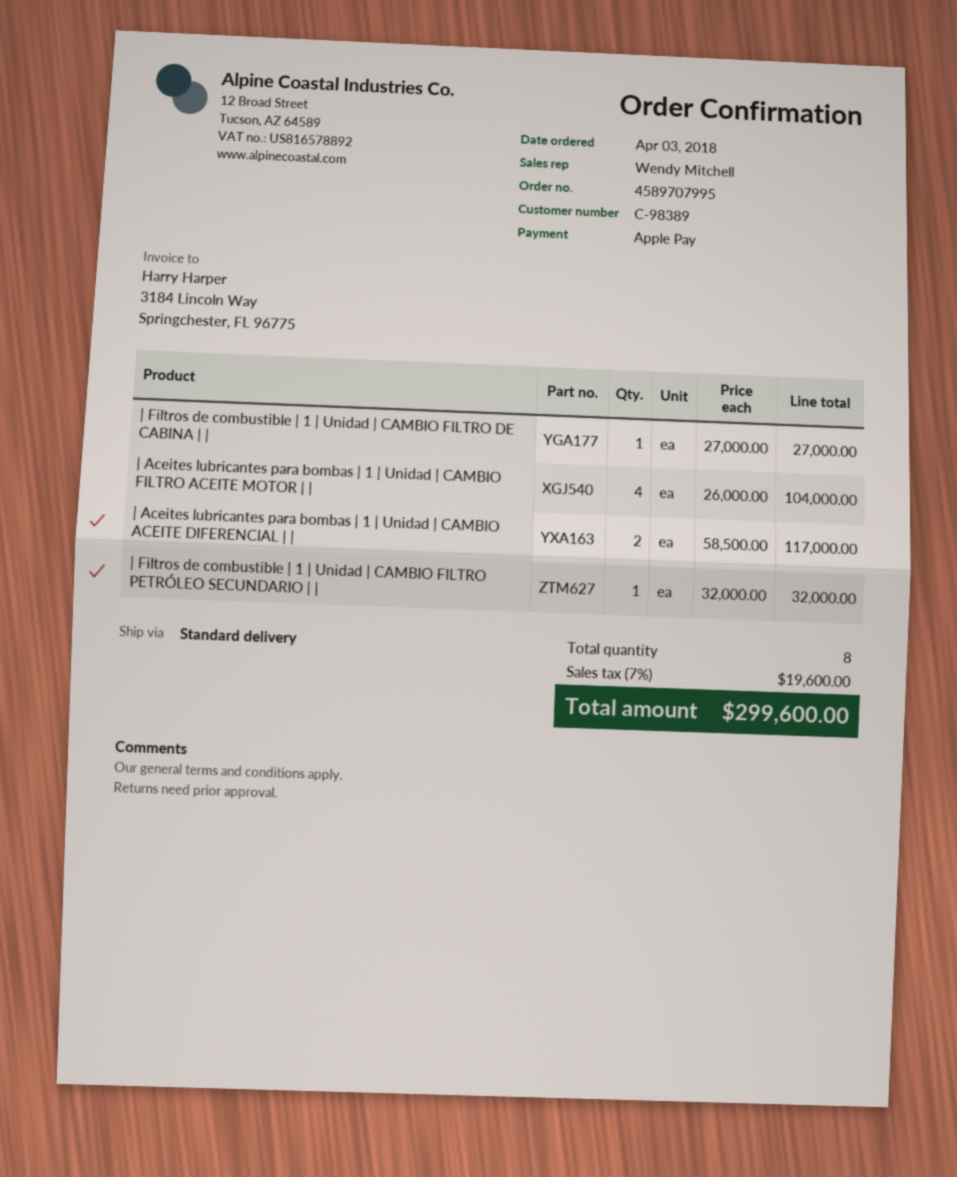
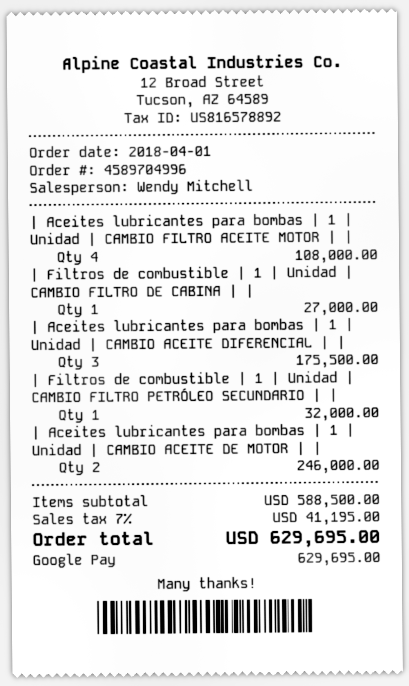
order number: 4589707995 -> 4589704996
order date: 2018-04-03 -> 2018-04-01
payment method: Apple Pay -> Google Pay
| Aceites lubricantes para bombas | 1 | Unidad | CAMBIO FILTRO ACEITE MOTOR | |: 4 for 104000.00 -> 4 for 108000.00
| Aceites lubricantes para bombas | 1 | Unidad | CAMBIO ACEITE DIFERENCIAL | |: 2 for 117000.00 -> 3 for 175500.00
| Aceites lubricantes para bombas | 1 | Unidad | CAMBIO ACEITE DE MOTOR | |: none -> 2 for 246000.00
tax: 7% = 19600.00 -> 7% = 41195.00
total: 299600.00 -> 629695.00

